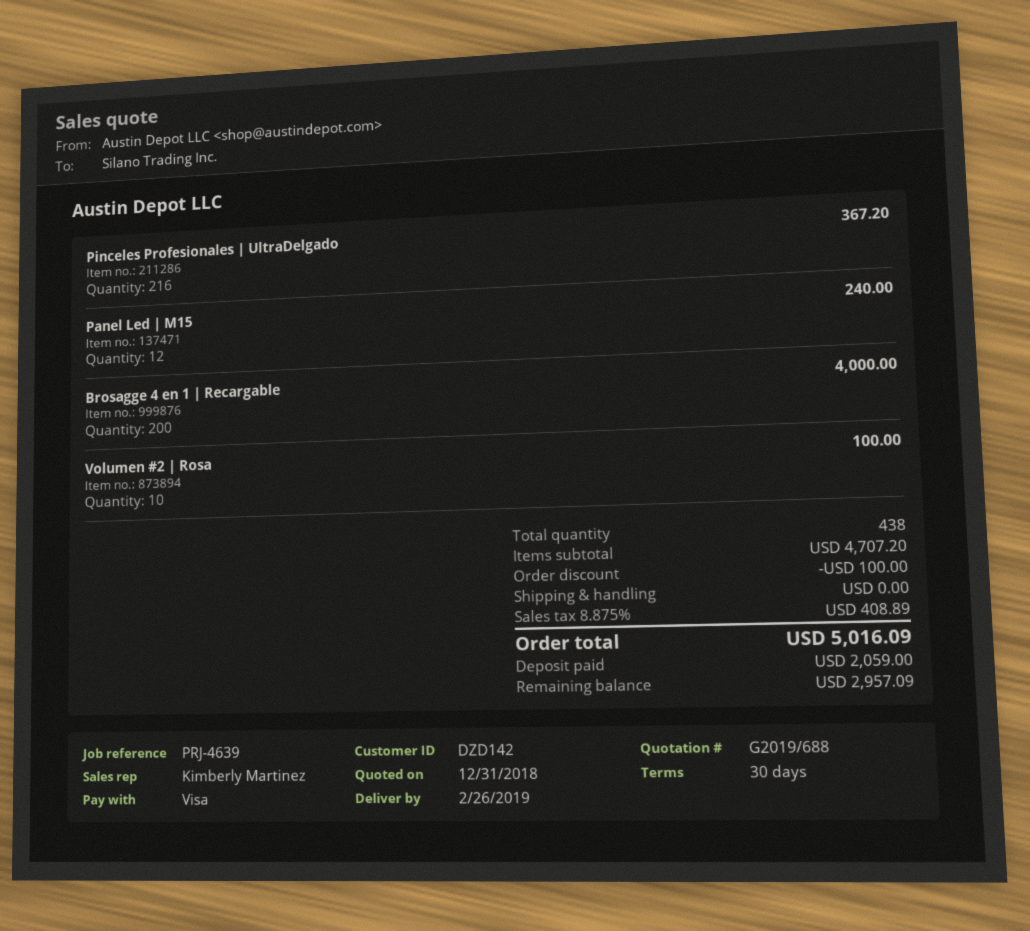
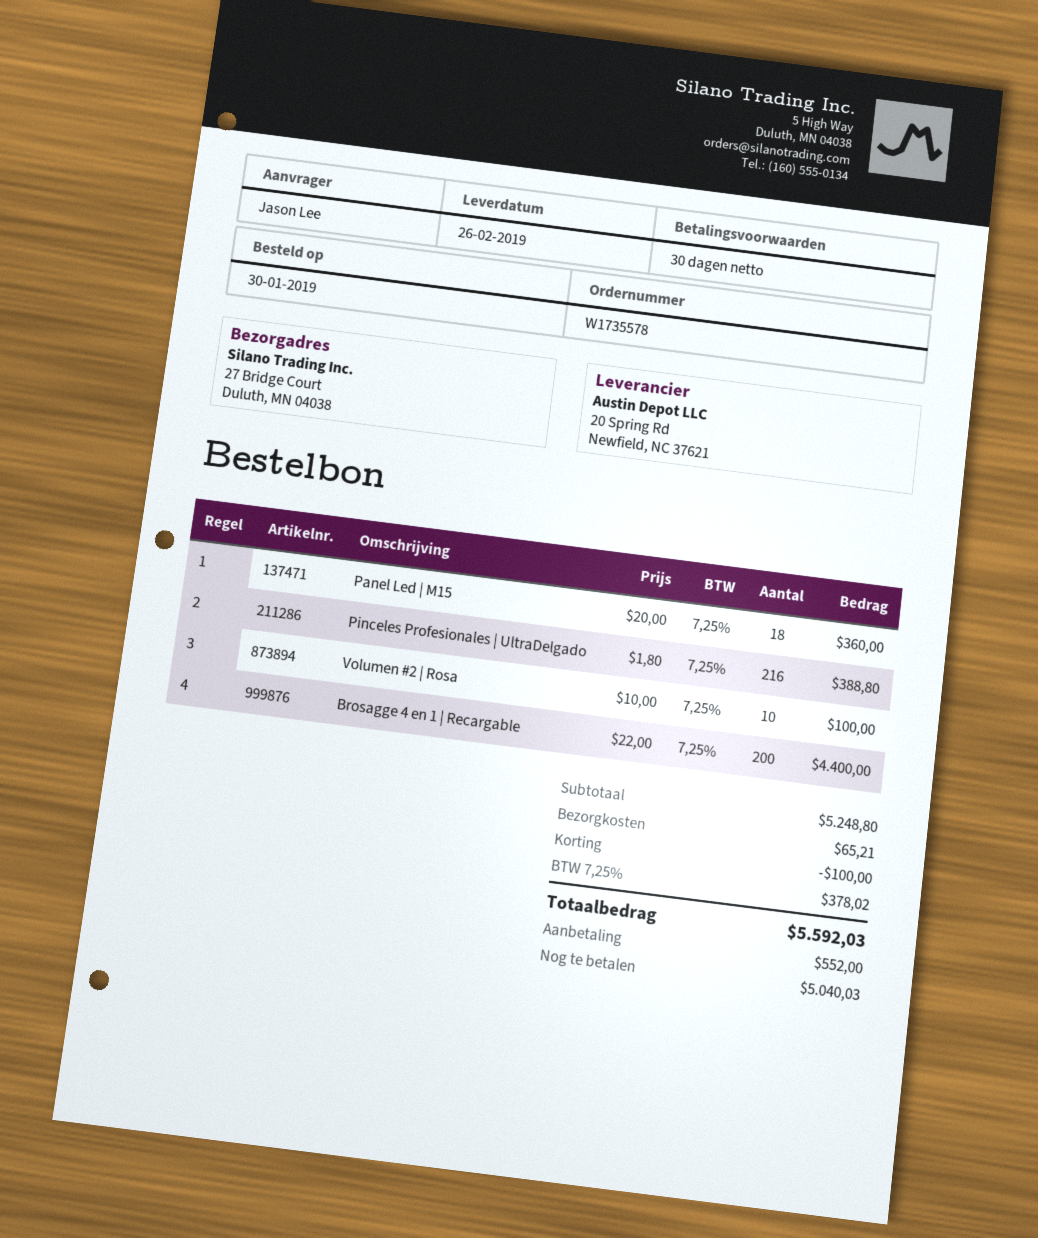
Pinceles Profesionales | UltraDelgado: 216 for 367.20 -> 216 for 388.80
Panel Led | M15: 12 for 240.00 -> 18 for 360.00
Brosagge 4 en 1 | Recargable: 200 for 4000.00 -> 200 for 4400.00
subtotal: 4707.20 -> 5248.80
shipping: 0.00 -> 65.21
tax: 8.875% = 408.89 -> 7.25% = 378.02
total: 5016.09 -> 5592.03
deposit: 2059.00 -> 552.00
balance: 2957.09 -> 5040.03

